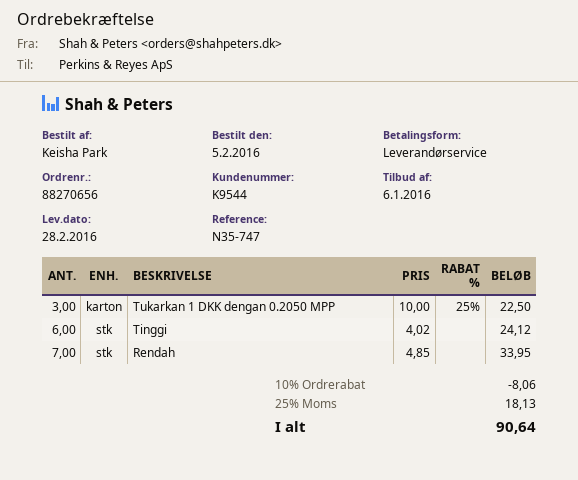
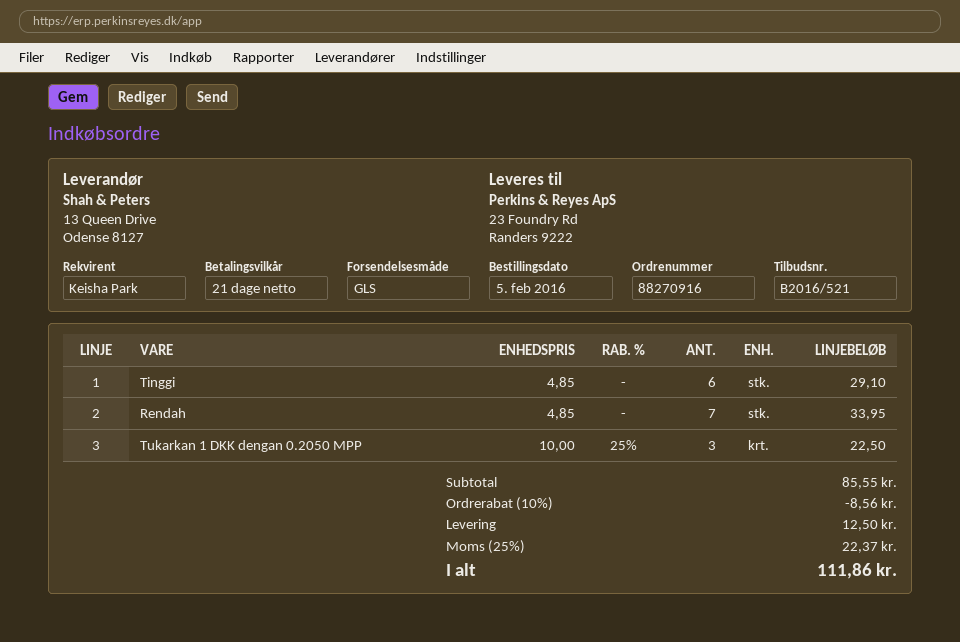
order number: 88270656 -> 88270916
Tinggi: 6 x 4.02 = 24.12 -> 6 x 4.85 = 29.10
discount: 10% = 8.06 -> 10% = 8.56
shipping: none -> 12.50
tax: 25% = 18.13 -> 25% = 22.37
total: 90.64 -> 111.86

